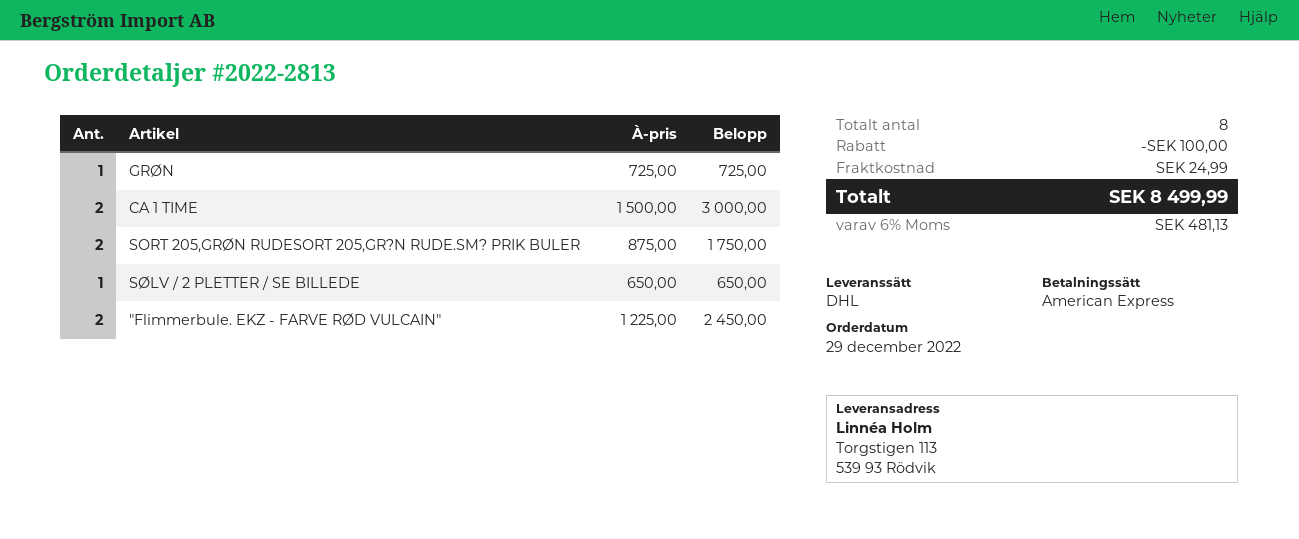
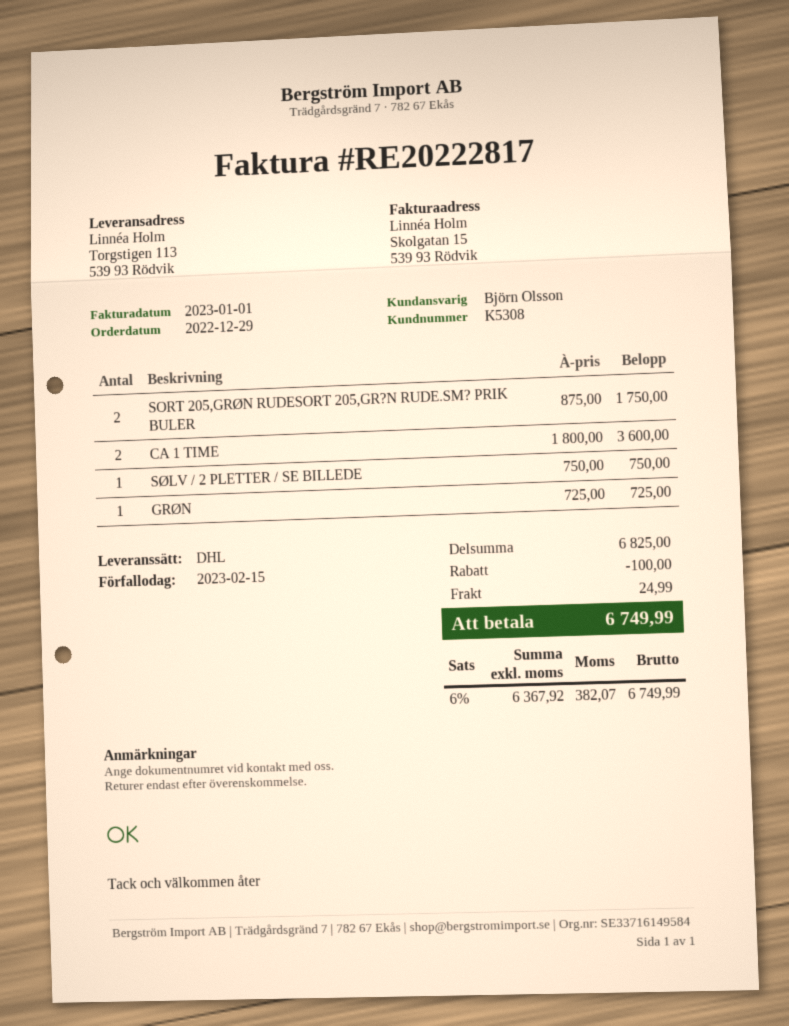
CA 1 TIME: 2 x 1500.00 = 3000.00 -> 2 x 1800.00 = 3600.00
SØLV / 2 PLETTER / SE BILLEDE: 1 x 650.00 = 650.00 -> 1 x 750.00 = 750.00
"Flimmerbule. EKZ - FARVE RØD VULCAIN": 2 x 1225.00 = 2450.00 -> none
tax: 6% = 481.13 -> 6% = 382.07
total: 8499.99 -> 6749.99

